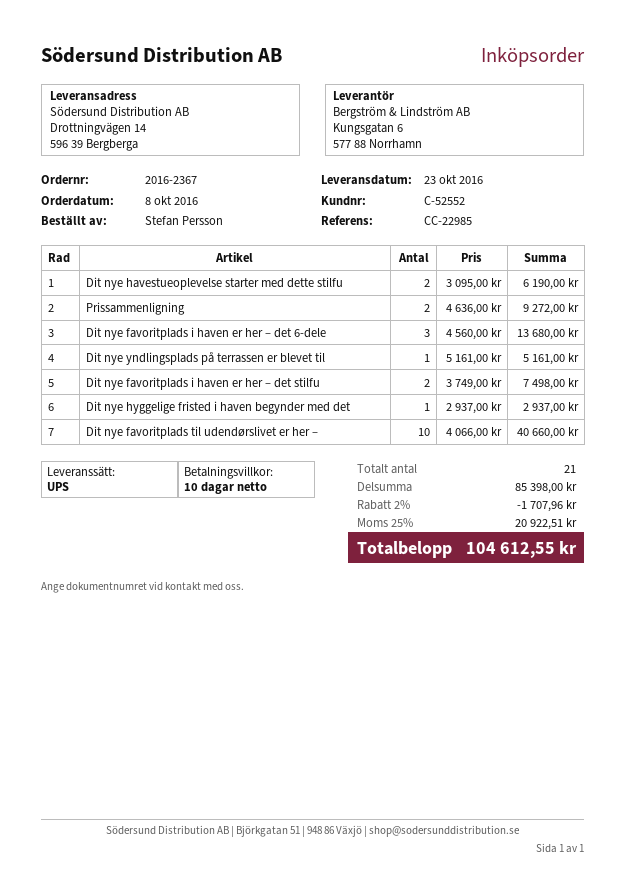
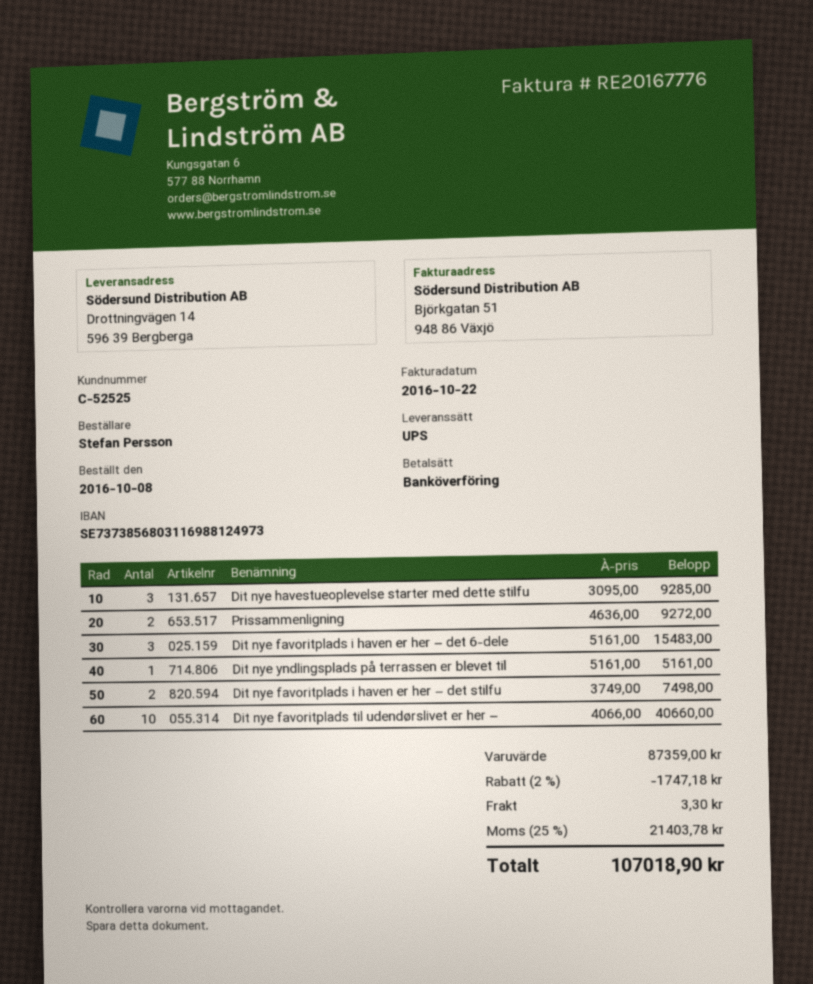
customer number: C-52552 -> C-52525
Dit nye havestueoplevelse starter med dette stilfu: 2 x 3095.00 = 6190.00 -> 3 x 3095.00 = 9285.00
Dit nye favoritplads i haven er her – det 6-dele: 3 x 4560.00 = 13680.00 -> 3 x 5161.00 = 15483.00
Dit nye hyggelige fristed i haven begynder med det: 1 x 2937.00 = 2937.00 -> none
subtotal: 85398.00 -> 87359.00
discount: 2% = 1707.96 -> 2% = 1747.18
shipping: none -> 3.30
tax: 25% = 20922.51 -> 25% = 21403.78
total: 104612.55 -> 107018.90

